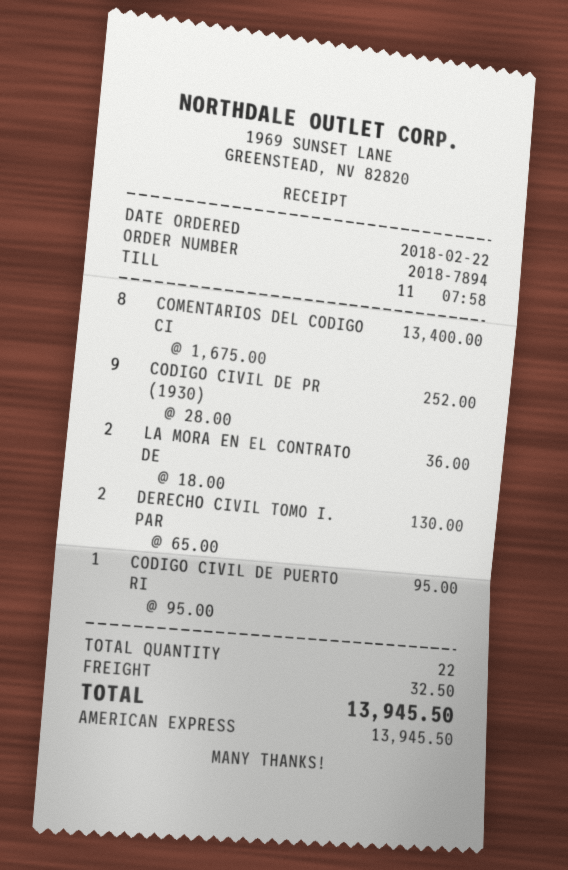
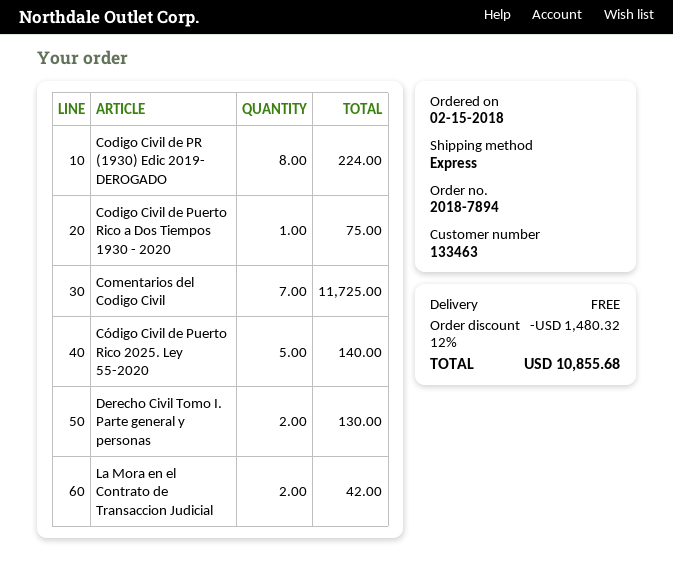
order date: 2018-02-22 -> 2018-02-15
COMENTARIOS DEL CODIGO CI: 8 for 13400.00 -> 7 for 11725.00
CODIGO CIVIL DE PR (1930): 9 for 252.00 -> 8 for 224.00
LA MORA EN EL CONTRATO DE: 2 for 36.00 -> 2 for 42.00
CODIGO CIVIL DE PUERTO RI: 1 for 95.00 -> 1 for 75.00
Código Civil de Puerto Rico 2025. Ley 55-2020: none -> 5 for 140.00
discount: none -> 12% = 1480.32
shipping: 32.50 -> 0.00
total: 13945.50 -> 10855.68

